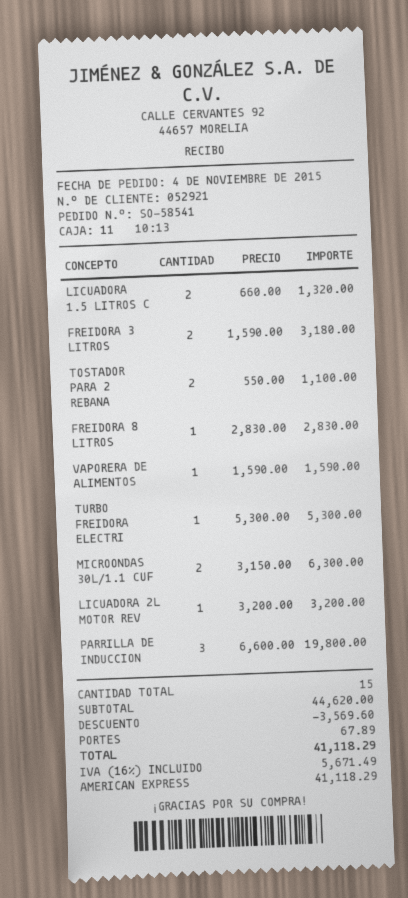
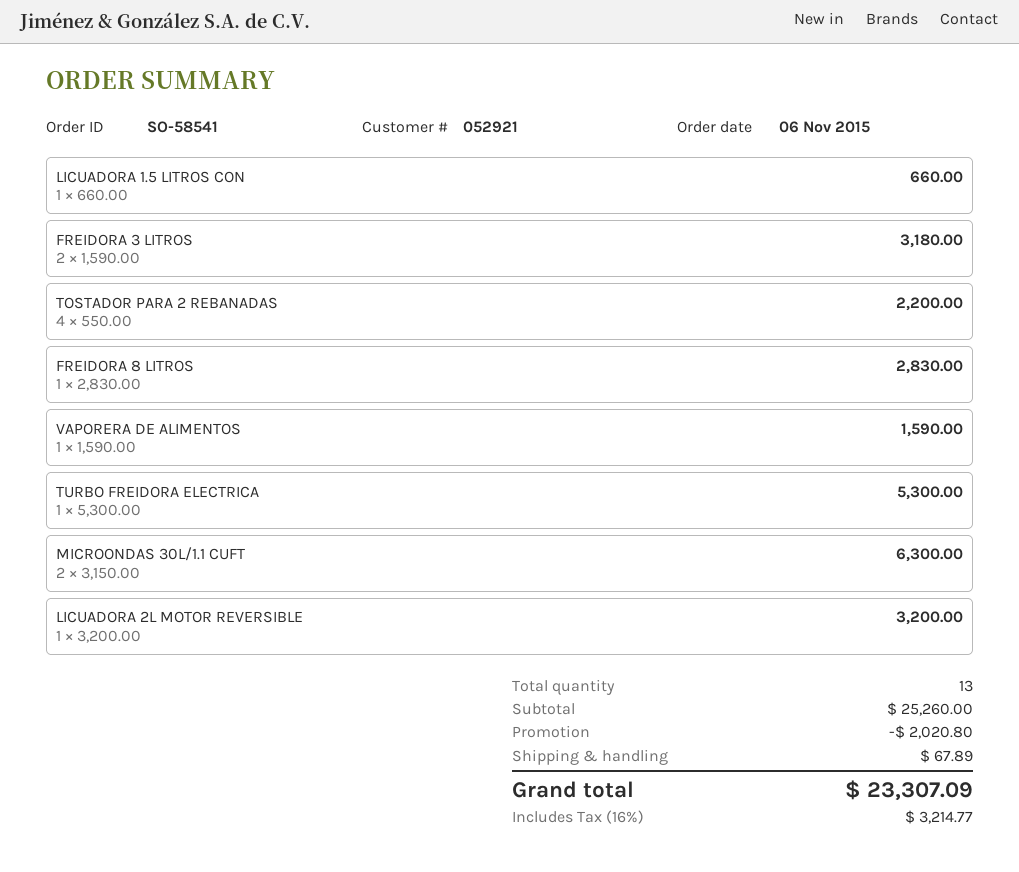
order date: 2015-11-04 -> 2015-11-06
LICUADORA 1.5 LITROS C: 2 x 660.00 = 1320.00 -> 1 x 660.00 = 660.00
TOSTADOR PARA 2 REBANA: 2 x 550.00 = 1100.00 -> 4 x 550.00 = 2200.00
PARRILLA DE INDUCCION: 3 x 6600.00 = 19800.00 -> none
total quantity: 15 -> 13
subtotal: 44620.00 -> 25260.00
discount: 3569.60 -> 2020.80
tax: 16% = 5671.49 -> 16% = 3214.77
total: 41118.29 -> 23307.09

